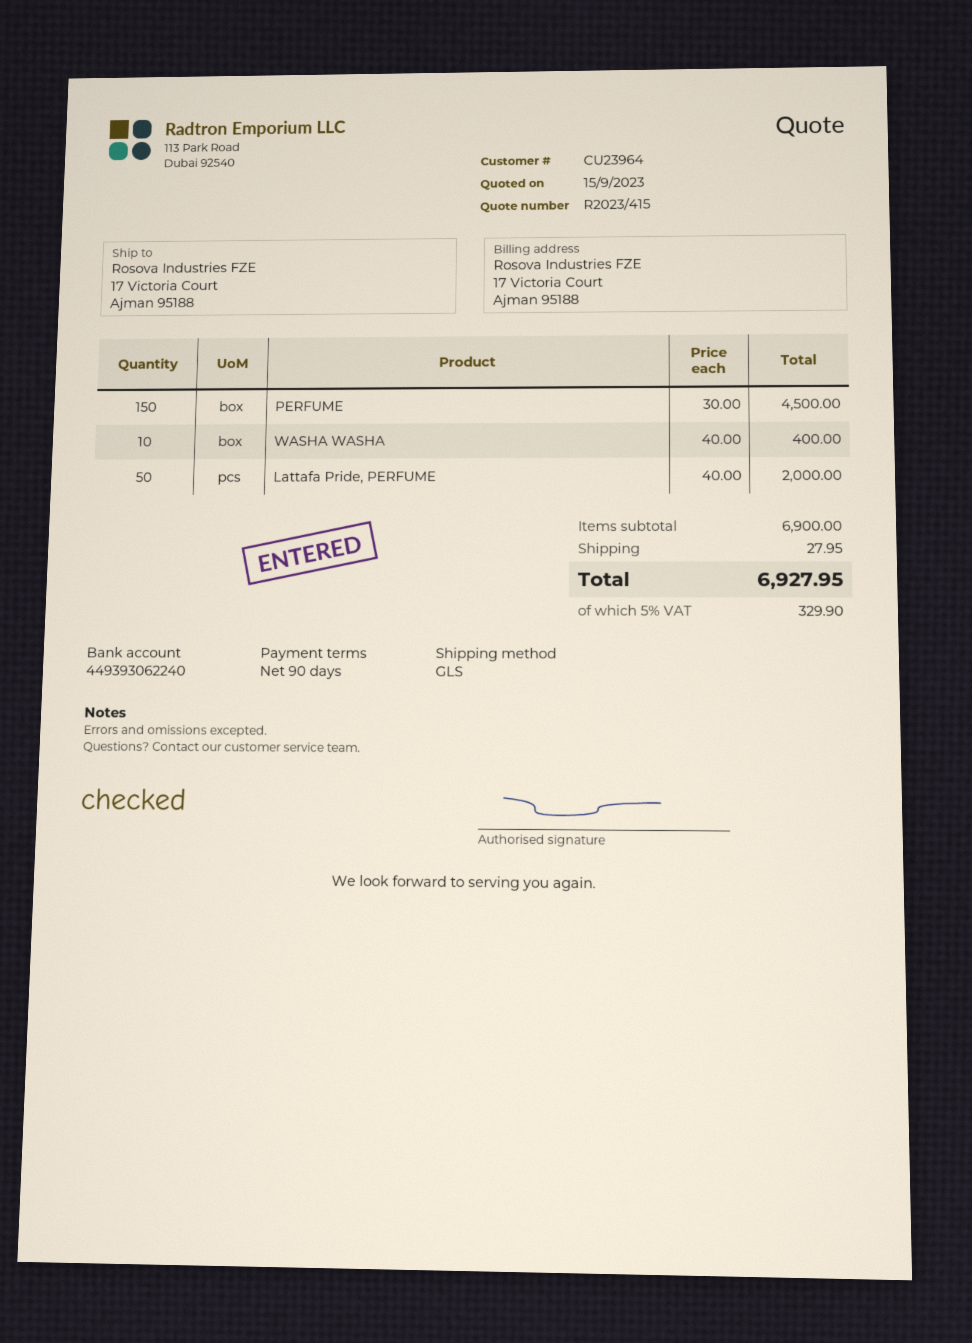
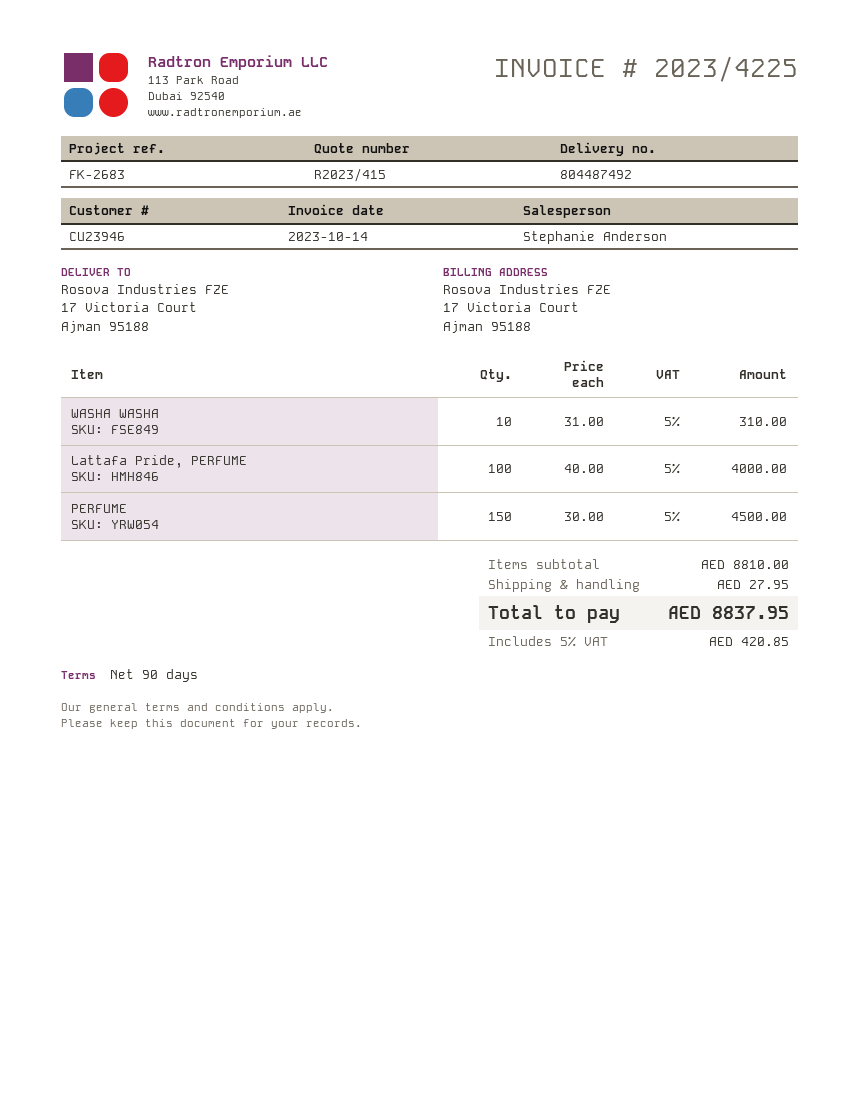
customer number: CU23964 -> CU23946
WASHA WASHA: 10 x 40.00 = 400.00 -> 10 x 31.00 = 310.00
Lattafa Pride, PERFUME: 50 x 40.00 = 2000.00 -> 100 x 40.00 = 4000.00
subtotal: 6900.00 -> 8810.00
tax: 5% = 329.90 -> 5% = 420.85
total: 6927.95 -> 8837.95

